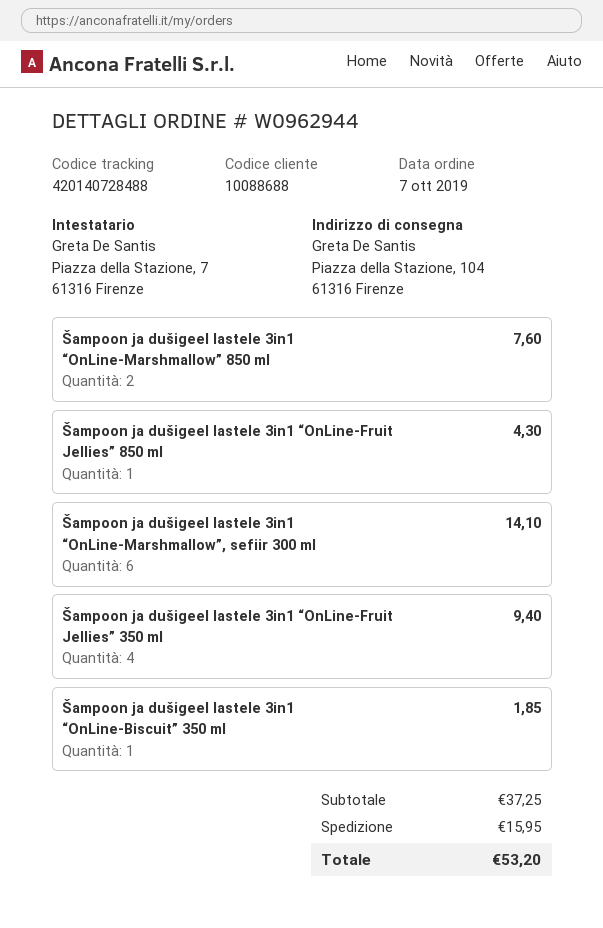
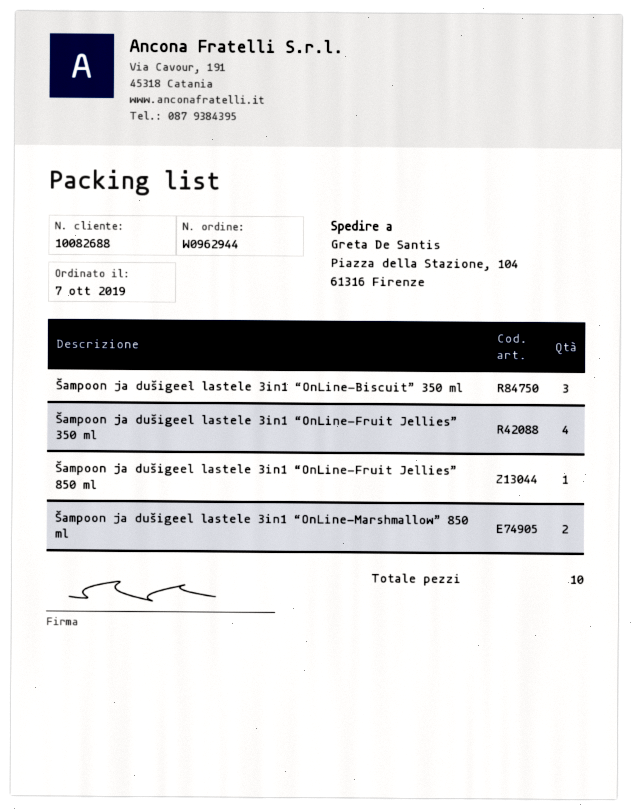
customer number: 10088688 -> 10082688
Šampoon ja dušigeel lastele 3in1 “OnLine-Marshmallow”, sefiir 300 ml: 6 -> none
Šampoon ja dušigeel lastele 3in1 “OnLine-Biscuit” 350 ml: 1 -> 3

